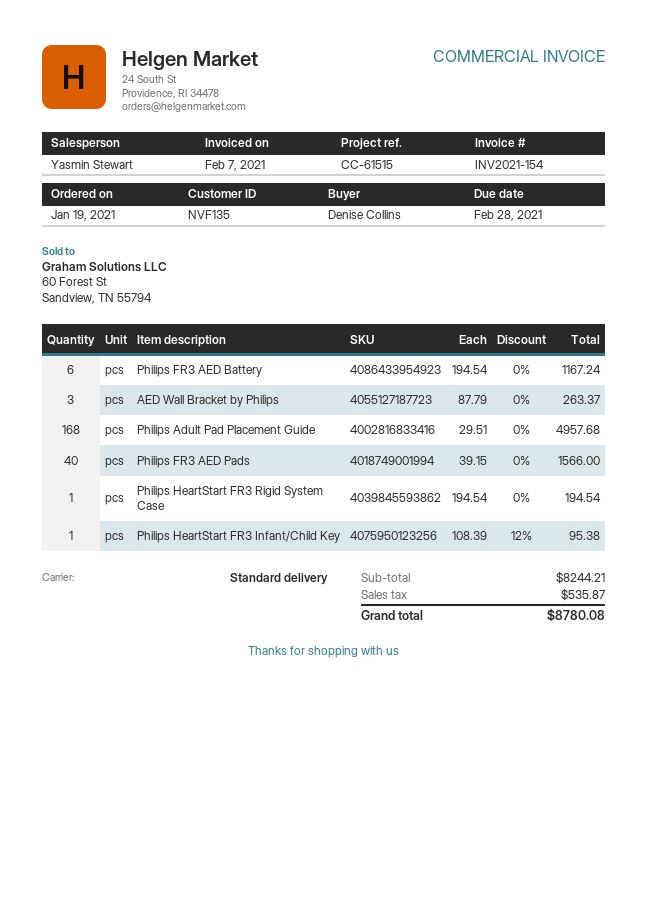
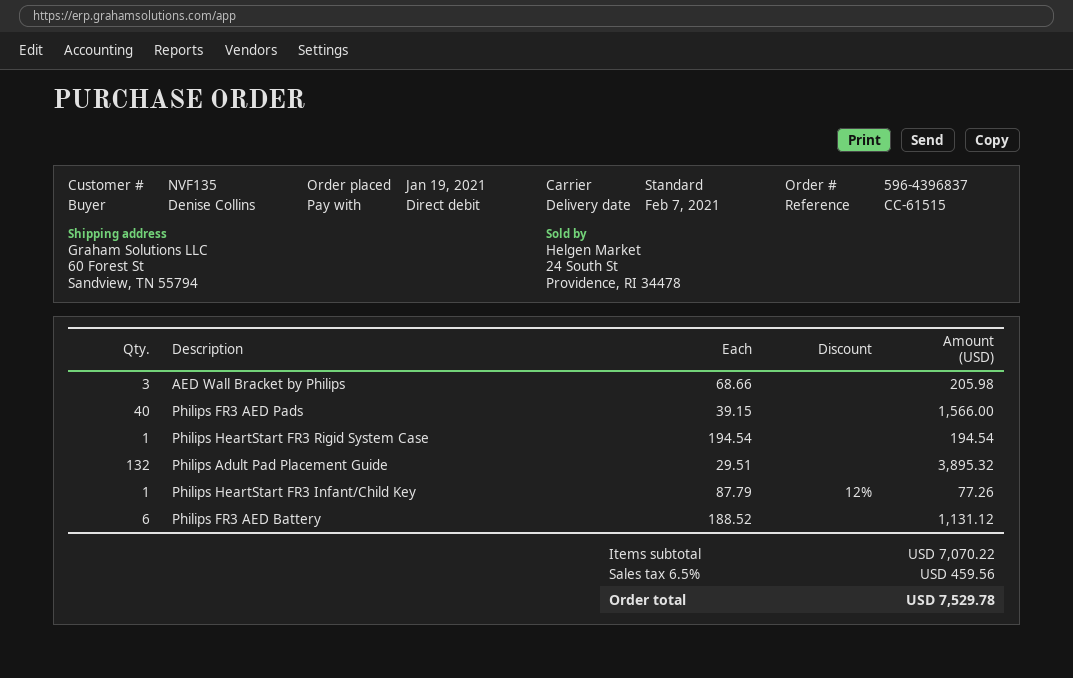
Philips FR3 AED Battery: 6 x 194.54 = 1167.24 -> 6 x 188.52 = 1131.12
AED Wall Bracket by Philips: 3 x 87.79 = 263.37 -> 3 x 68.66 = 205.98
Philips Adult Pad Placement Guide: 168 x 29.51 = 4957.68 -> 132 x 29.51 = 3895.32
Philips HeartStart FR3 Infant/Child Key: 1 x 108.39 - 12% = 95.38 -> 1 x 87.79 - 12% = 77.26
subtotal: 8244.21 -> 7070.22
tax: 535.87 -> 459.56
total: 8780.08 -> 7529.78

